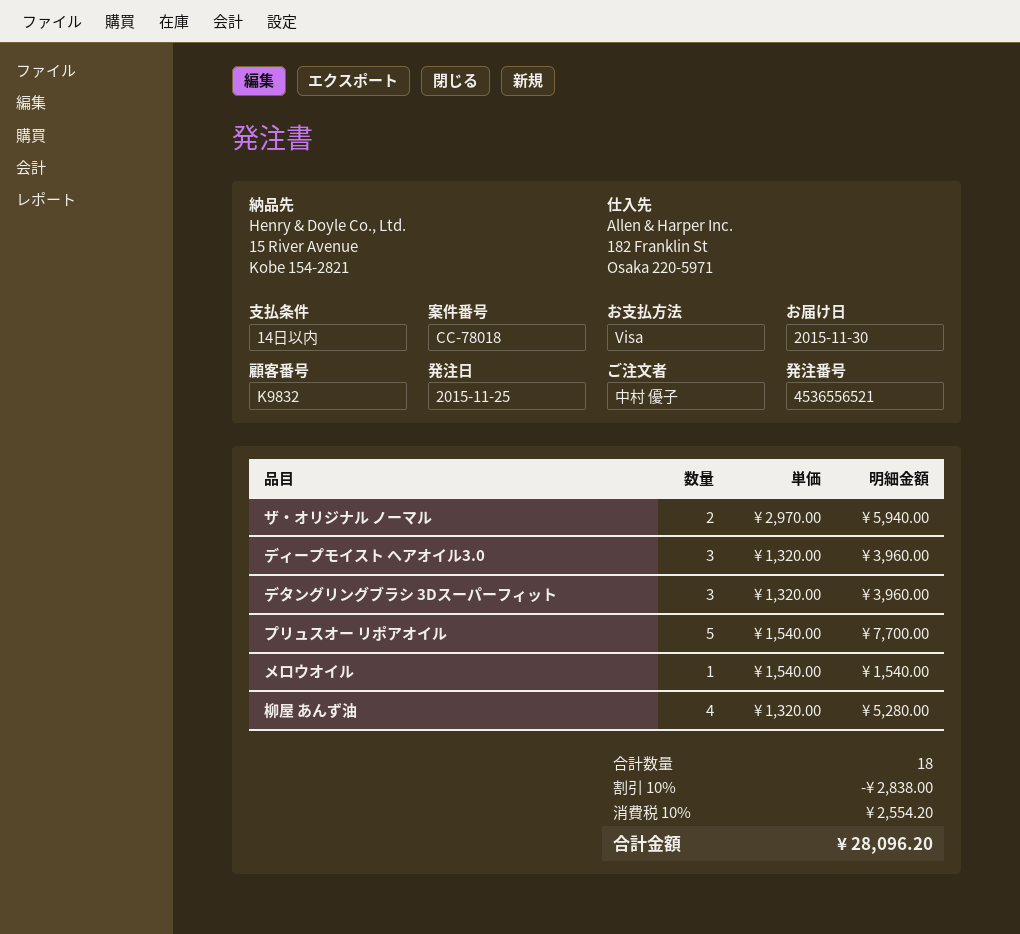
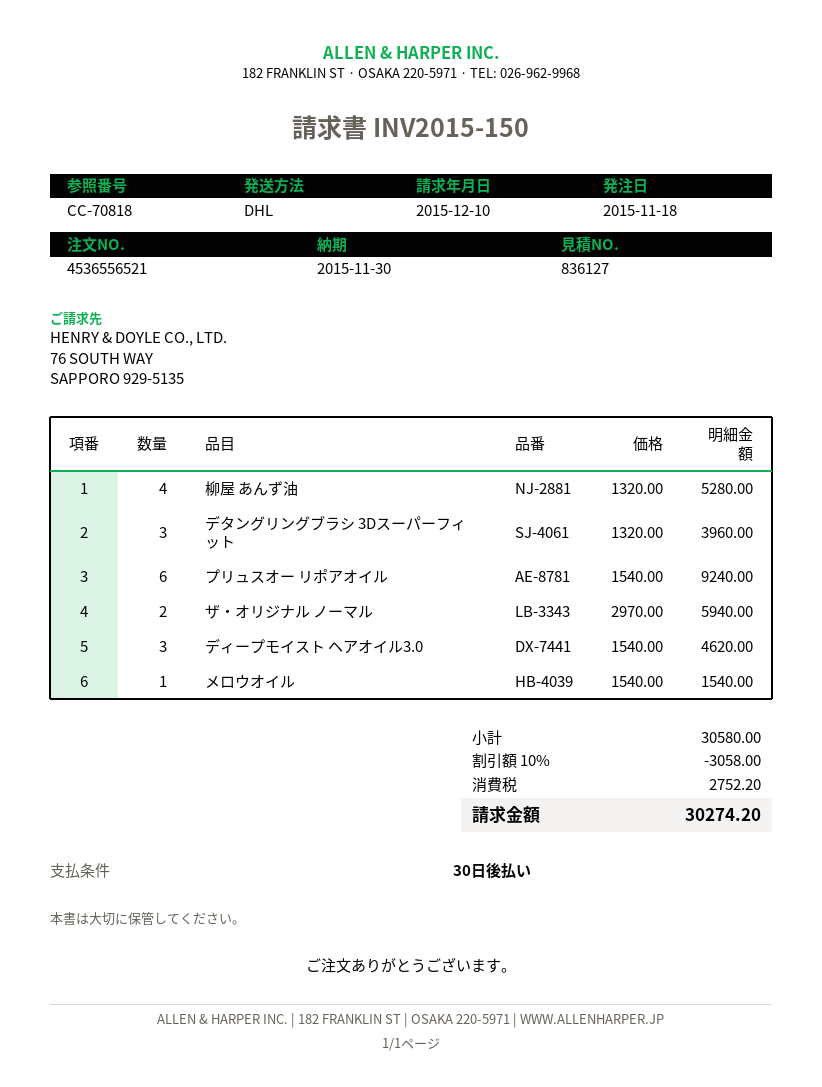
order date: 2015-11-25 -> 2015-11-18
payment terms: 14 days -> 30 days
reference: CC-78018 -> CC-70818
ディープモイスト ヘアオイル3.0: 3 x 1320.00 = 3960.00 -> 3 x 1540.00 = 4620.00
プリュスオー リポアオイル: 5 x 1540.00 = 7700.00 -> 6 x 1540.00 = 9240.00
discount: 10% = 2838.00 -> 10% = 3058.00
tax: 2554.20 -> 2752.20
total: 28096.20 -> 30274.20

